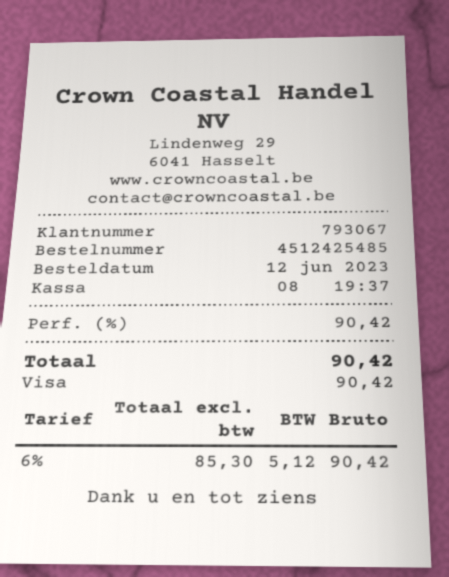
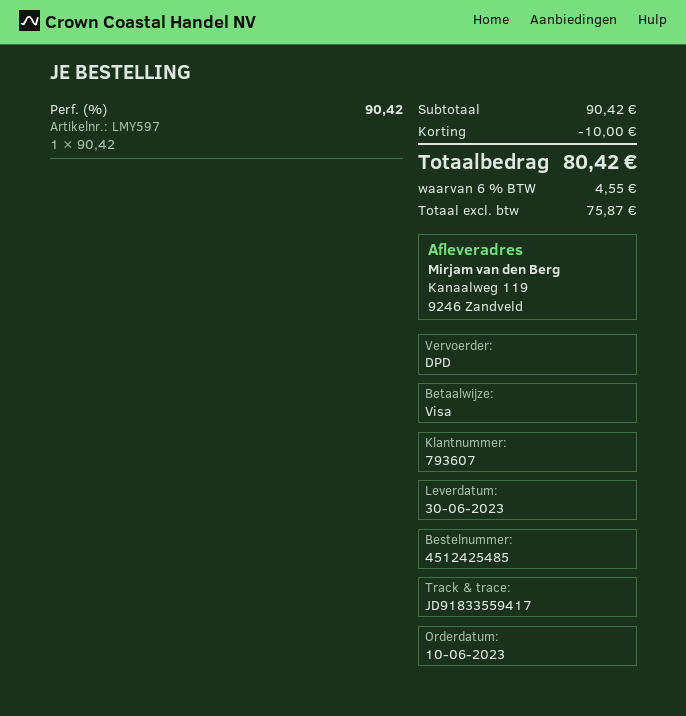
order date: 2023-06-12 -> 2023-06-10
customer number: 793067 -> 793607
discount: none -> 10.00
net: 85.30 -> 75.87
tax: 6% = 5.12 -> 6% = 4.55
total: 90.42 -> 80.42

